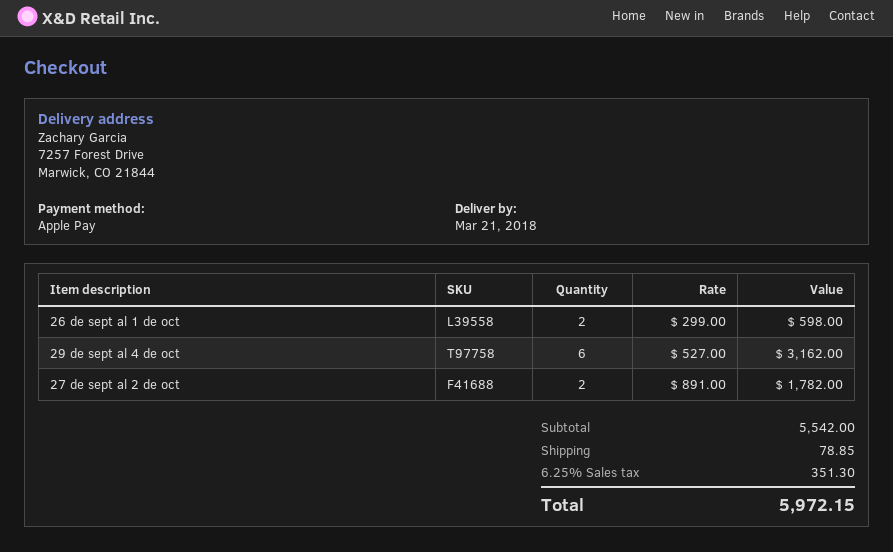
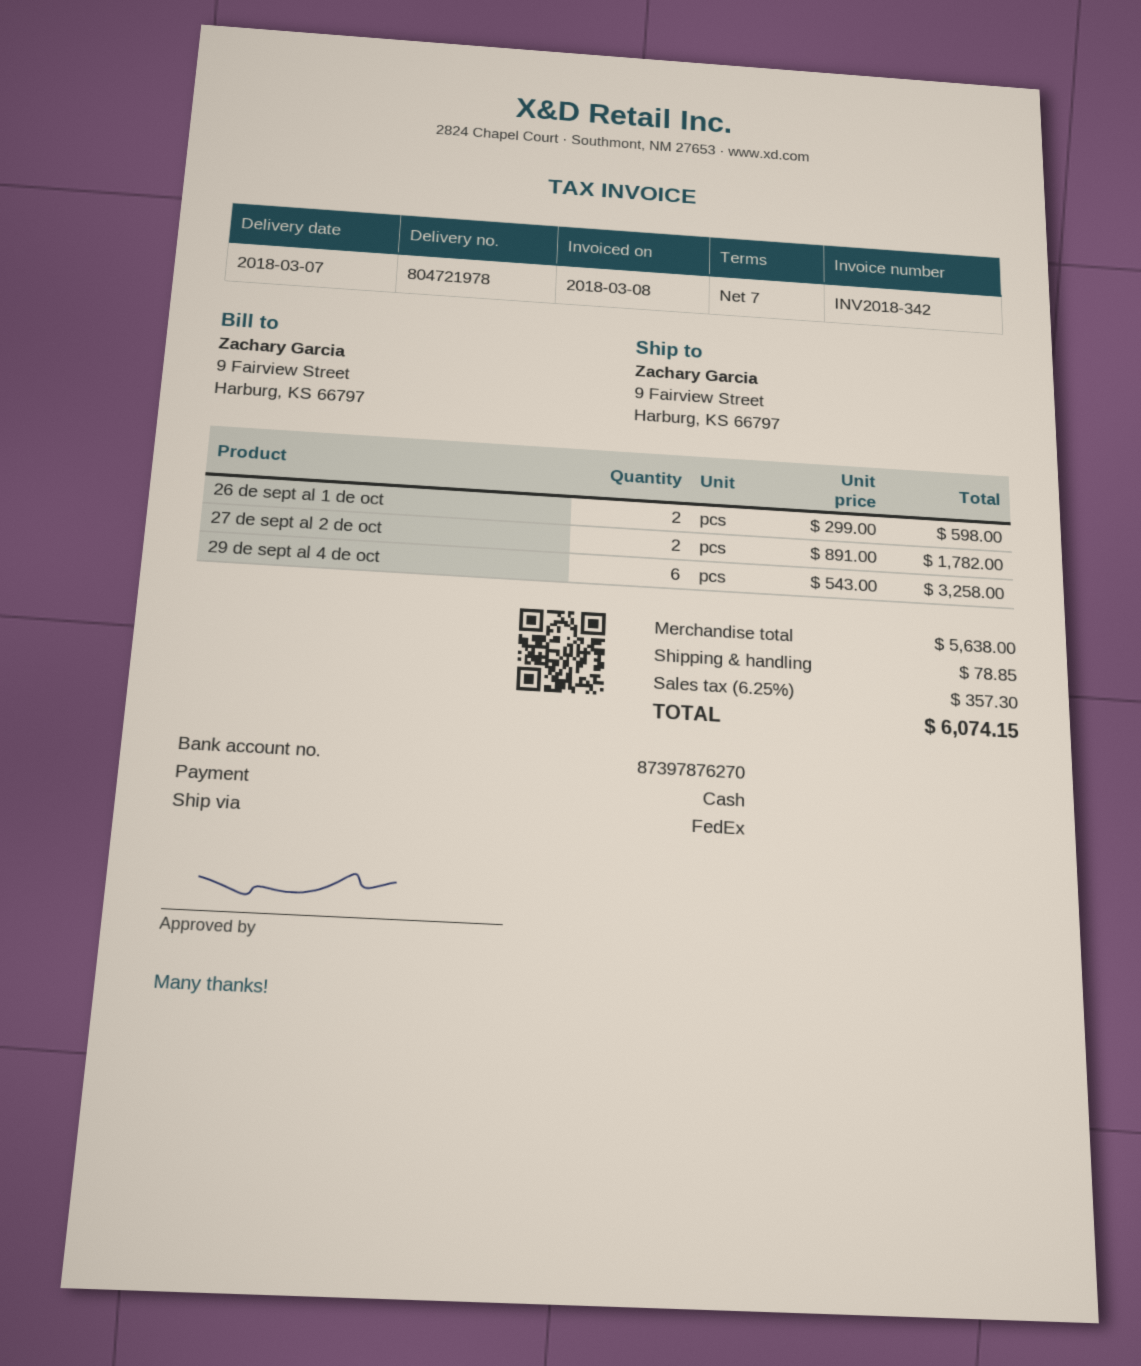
delivery date: 2018-03-21 -> 2018-03-07
payment method: Apple Pay -> cash
ship to: 7257 Forest Drive, Marwick, CO 21844 -> 9 Fairview Street, Harburg, KS 66797
29 de sept al 4 de oct: 6 x 527.00 = 3162.00 -> 6 x 543.00 = 3258.00
subtotal: 5542.00 -> 5638.00
tax: 6.25% = 351.30 -> 6.25% = 357.30
total: 5972.15 -> 6074.15

